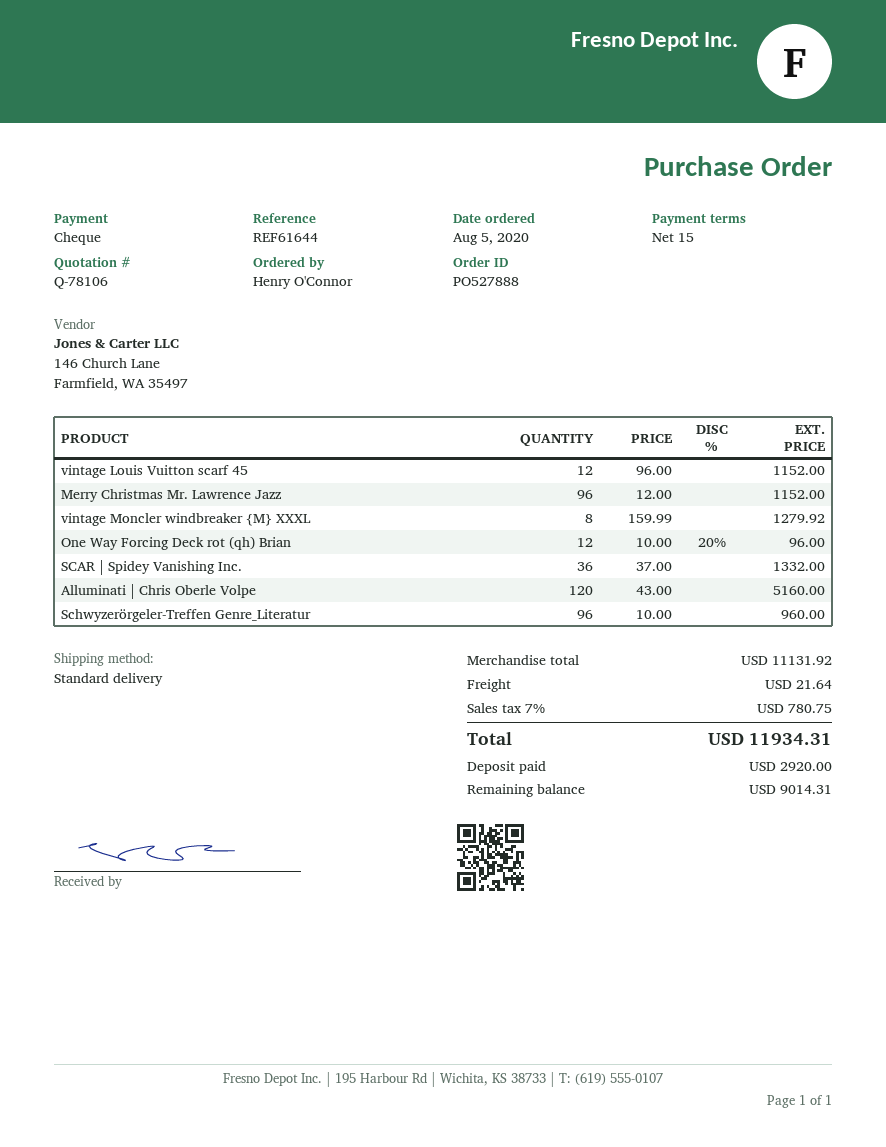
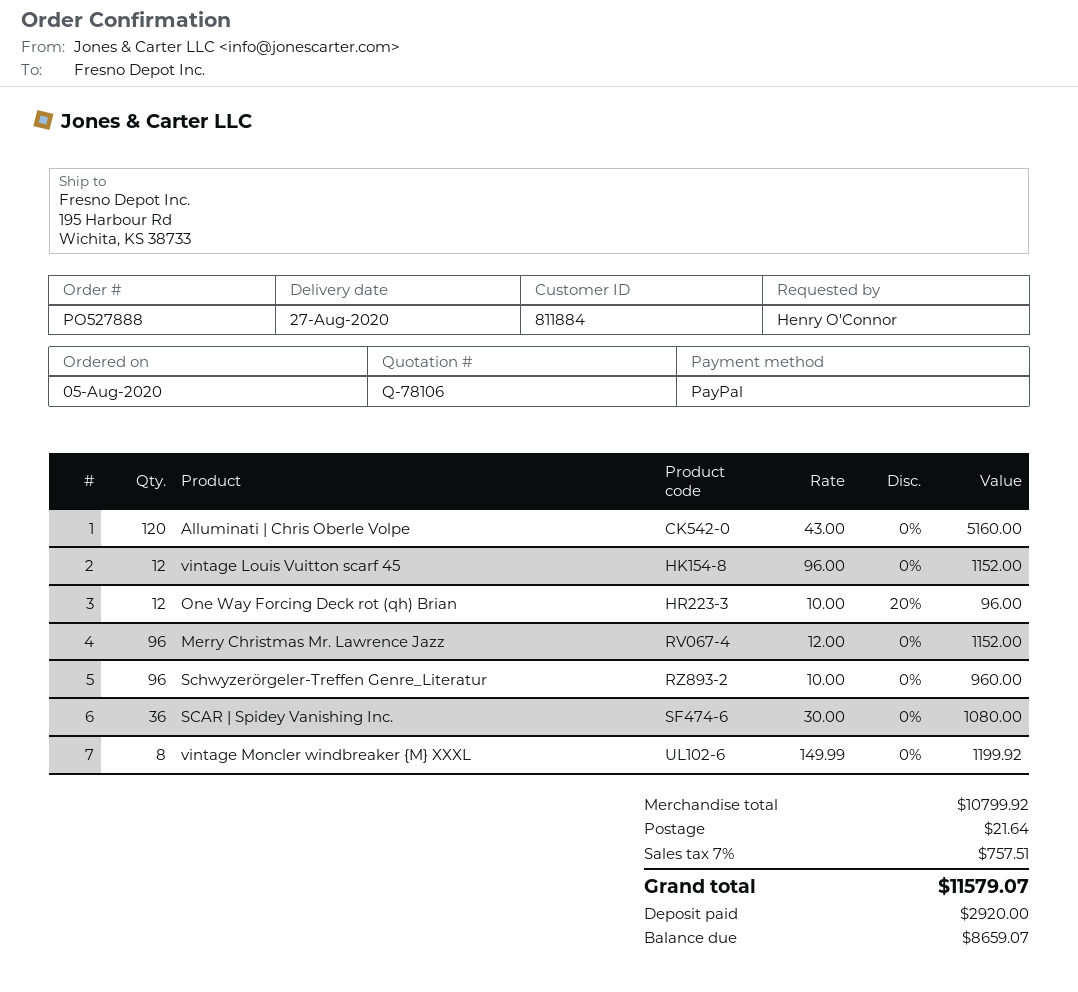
payment method: cheque -> PayPal
vintage Moncler windbreaker {M} XXXL: 8 x 159.99 = 1279.92 -> 8 x 149.99 = 1199.92
SCAR | Spidey Vanishing Inc.: 36 x 37.00 = 1332.00 -> 36 x 30.00 = 1080.00
subtotal: 11131.92 -> 10799.92
tax: 7% = 780.75 -> 7% = 757.51
total: 11934.31 -> 11579.07
balance: 9014.31 -> 8659.07

